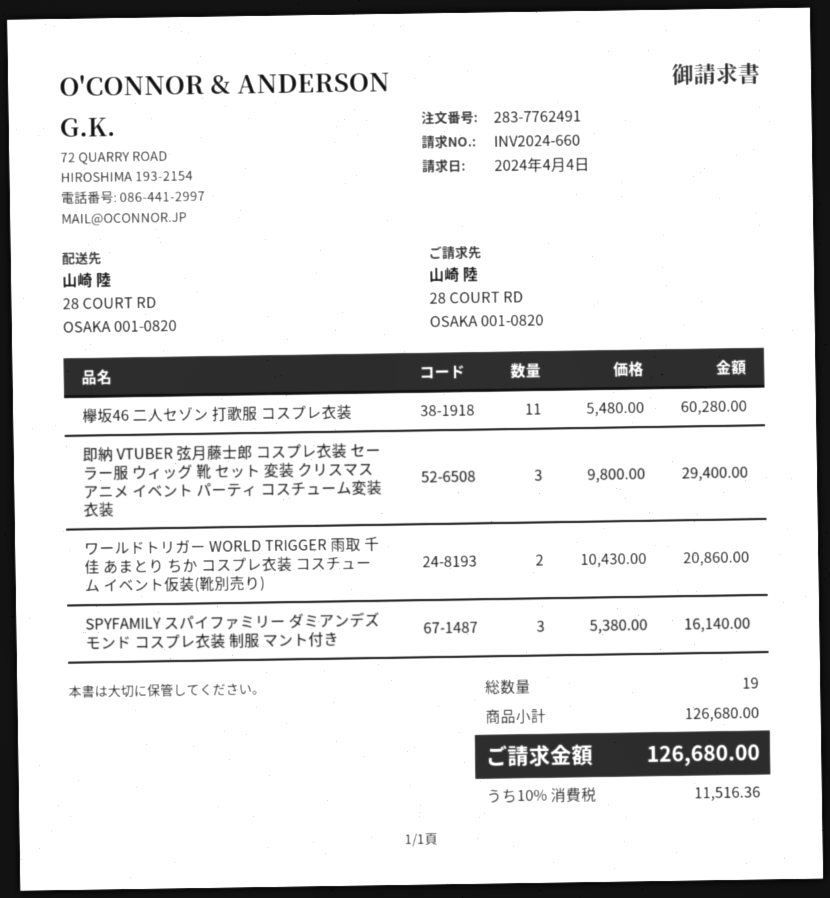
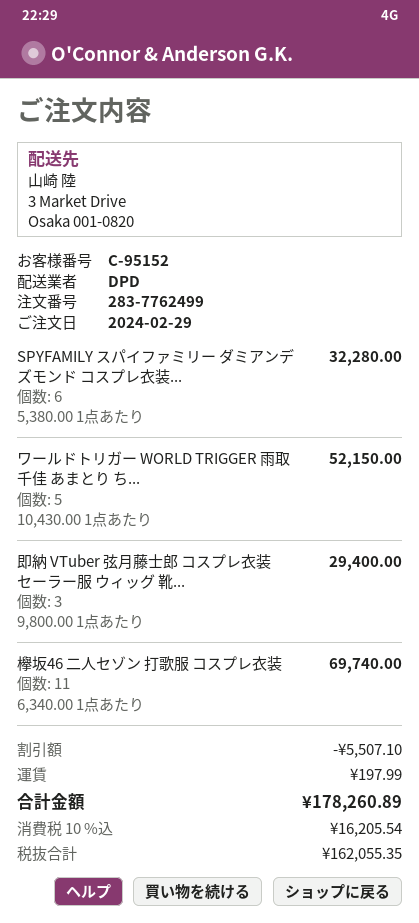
order number: 283-7762491 -> 283-7762499
ship to: 28 COURT RD, OSAKA 001-0820 -> 3 Market Drive, Osaka 001-0820
欅坂46 二人セゾン 打歌服 コスプレ衣装: 11 x 5480.00 = 60280.00 -> 11 x 6340.00 = 69740.00
ワールドトリガー WORLD TRIGGER 雨取 千佳 あまとり ちか コスプレ衣装 コスチューム イベント仮装(靴別売り): 2 x 10430.00 = 20860.00 -> 5 x 10430.00 = 52150.00
SPYFAMILY スパイファミリー ダミアンデズモンド コスプレ衣装 制服 マント付き: 3 x 5380.00 = 16140.00 -> 6 x 5380.00 = 32280.00
discount: none -> 5507.10
shipping: none -> 197.99
tax: 10% = 11516.36 -> 10% = 16205.54
total: 126680.00 -> 178260.89

